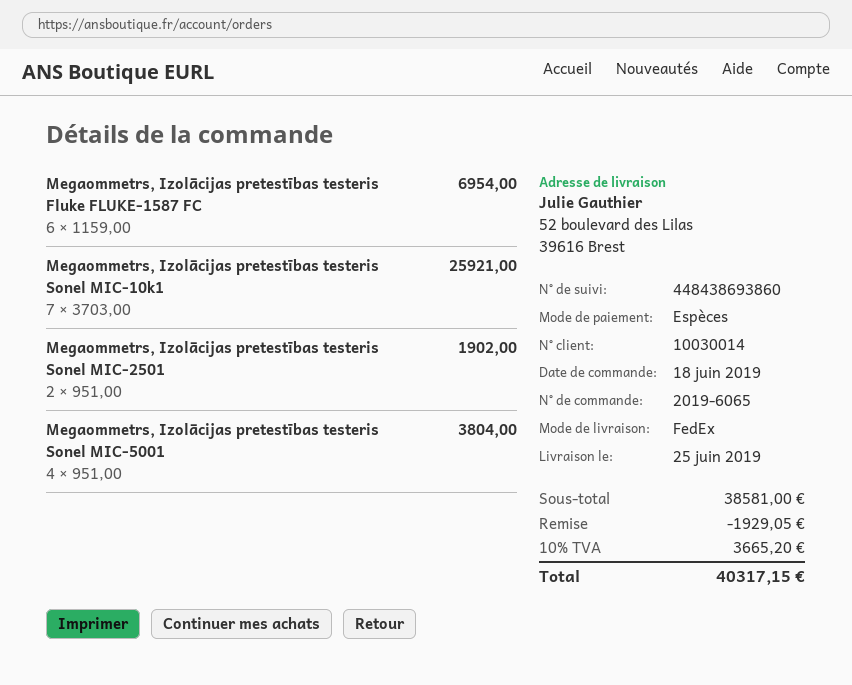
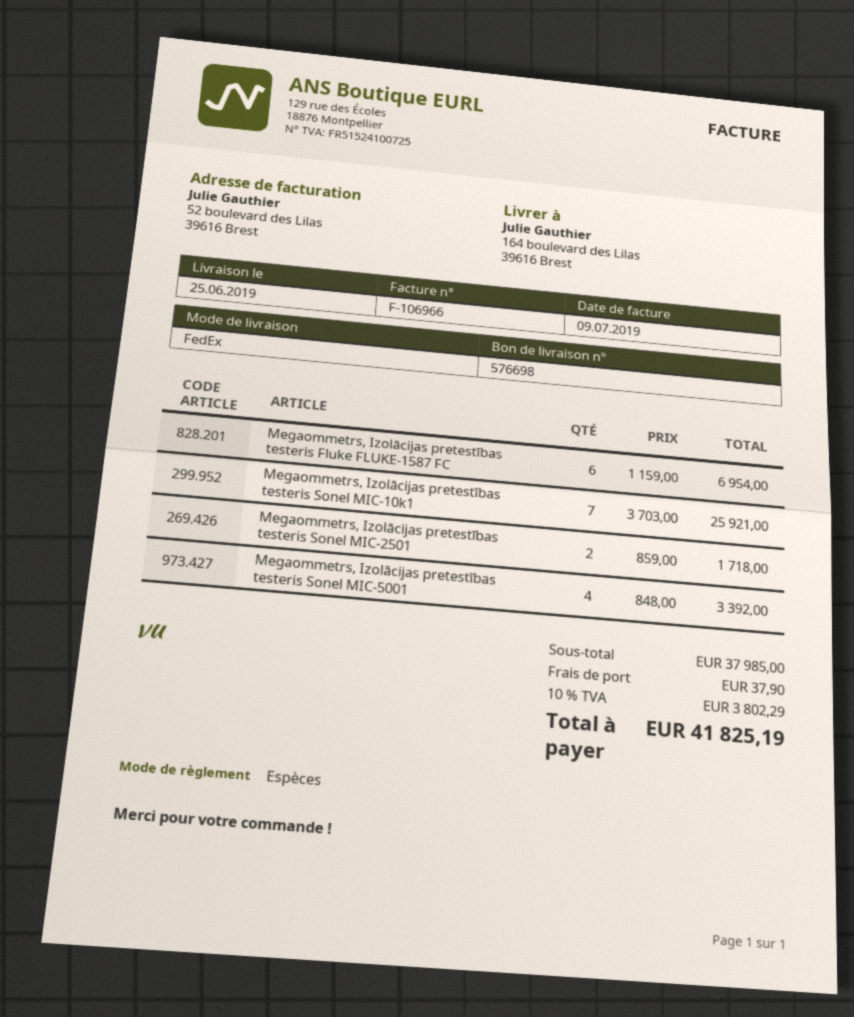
ship to: 52 boulevard des Lilas, 39616 Brest -> 164 boulevard des Lilas, 39616 Brest
Megaommetrs, Izolācijas pretestības testeris Sonel MIC-2501: 2 x 951.00 = 1902.00 -> 2 x 859.00 = 1718.00
Megaommetrs, Izolācijas pretestības testeris Sonel MIC-5001: 4 x 951.00 = 3804.00 -> 4 x 848.00 = 3392.00
subtotal: 38581.00 -> 37985.00
discount: 1929.05 -> none
shipping: none -> 37.90
tax: 10% = 3665.20 -> 10% = 3802.29
total: 40317.15 -> 41825.19

